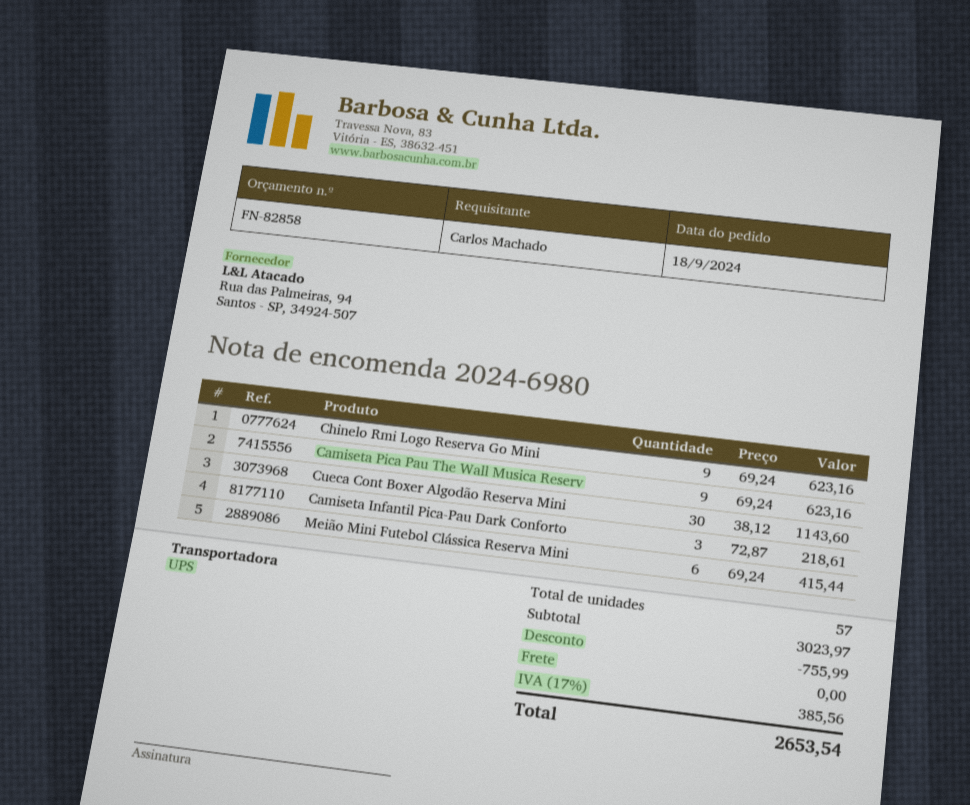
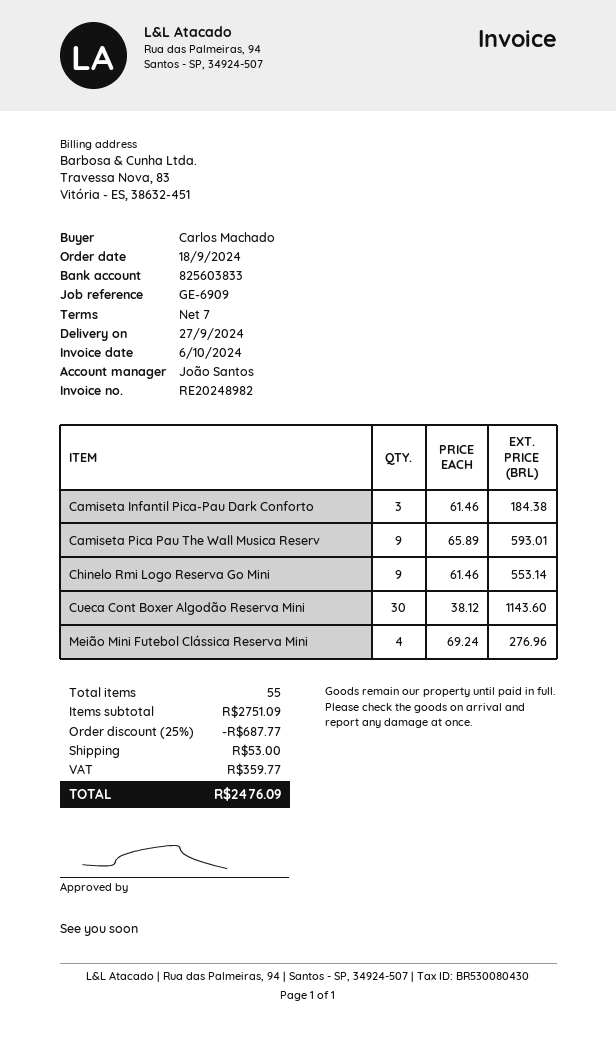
Chinelo Rmi Logo Reserva Go Mini: 9 x 69.24 = 623.16 -> 9 x 61.46 = 553.14
Camiseta Pica Pau The Wall Musica Reserv: 9 x 69.24 = 623.16 -> 9 x 65.89 = 593.01
Camiseta Infantil Pica-Pau Dark Conforto: 3 x 72.87 = 218.61 -> 3 x 61.46 = 184.38
Meião Mini Futebol Clássica Reserva Mini: 6 x 69.24 = 415.44 -> 4 x 69.24 = 276.96
total quantity: 57 -> 55
subtotal: 3023.97 -> 2751.09
discount: 755.99 -> 687.77
shipping: 0.00 -> 53.00
tax: 385.56 -> 359.77
total: 2653.54 -> 2476.09

